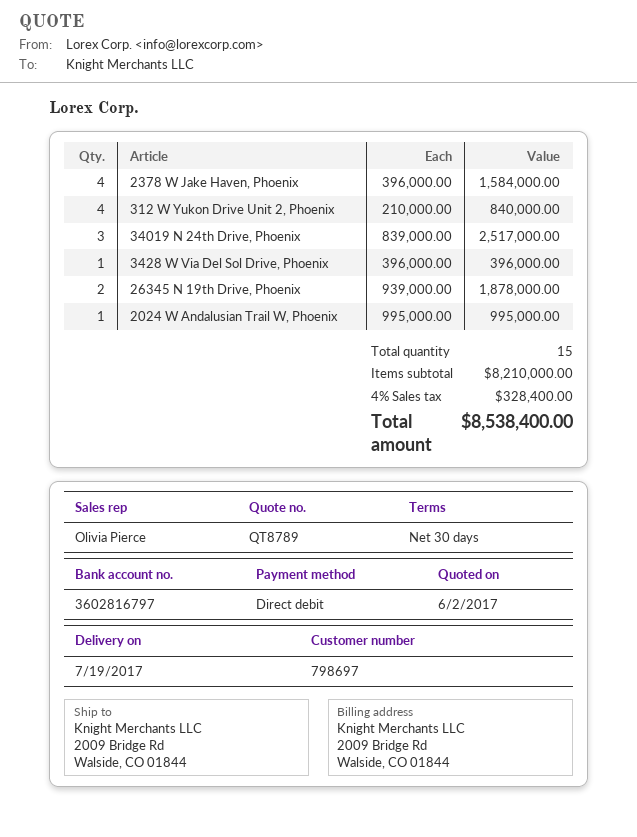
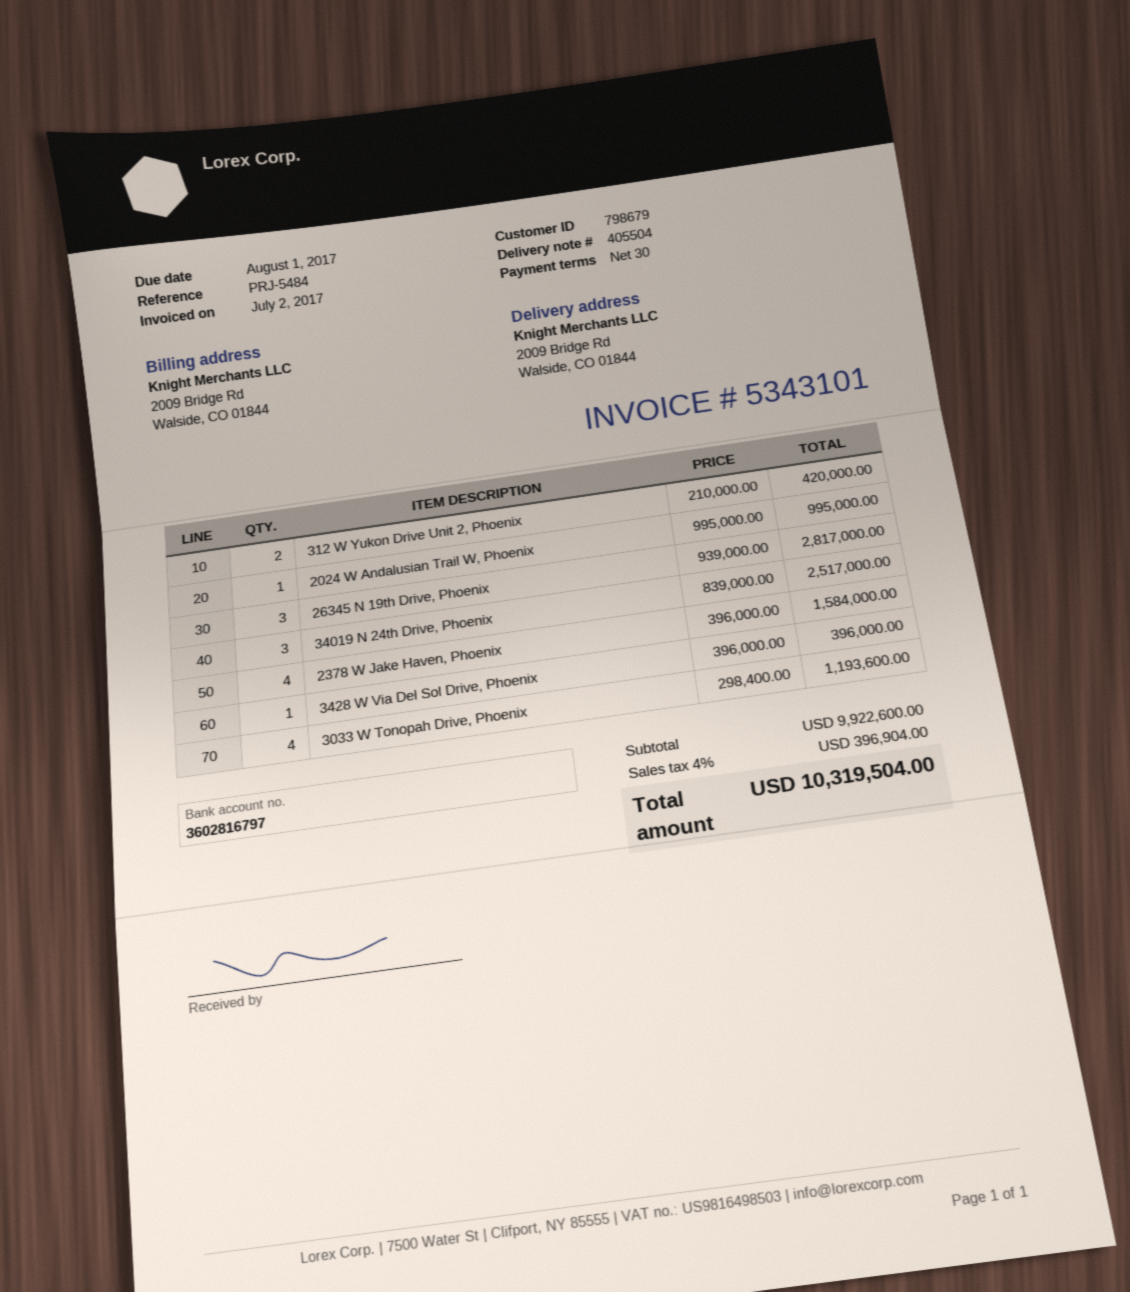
customer number: 798697 -> 798679
312 W Yukon Drive Unit 2, Phoenix: 4 x 210000.00 = 840000.00 -> 2 x 210000.00 = 420000.00
26345 N 19th Drive, Phoenix: 2 x 939000.00 = 1878000.00 -> 3 x 939000.00 = 2817000.00
3033 W Tonopah Drive, Phoenix: none -> 4 x 298400.00 = 1193600.00
subtotal: 8210000.00 -> 9922600.00
tax: 4% = 328400.00 -> 4% = 396904.00
total: 8538400.00 -> 10319504.00

